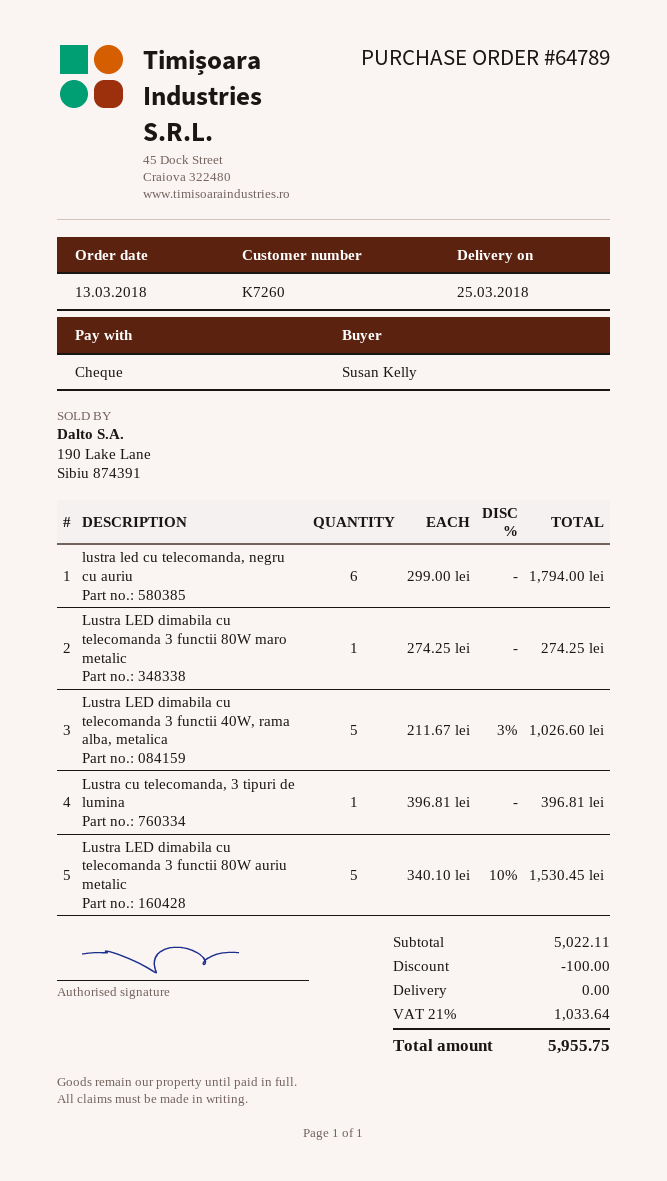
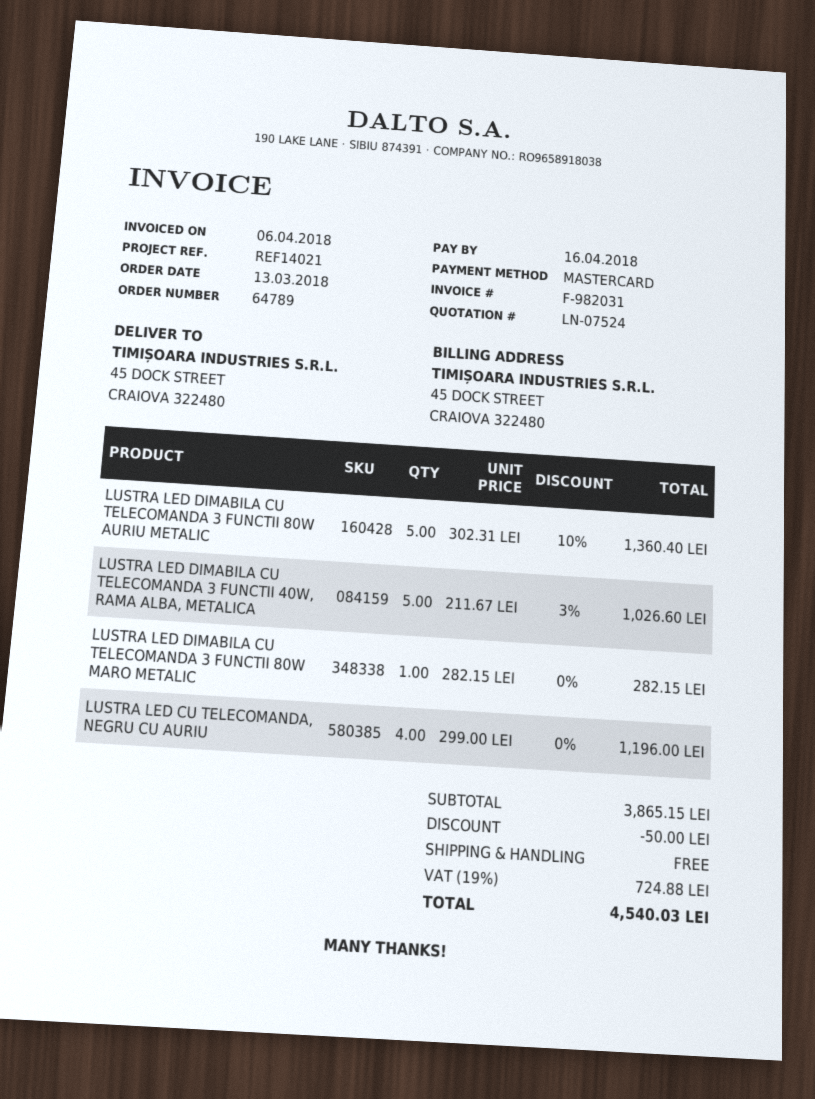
payment method: cheque -> Mastercard
lustra led cu telecomanda, negru cu auriu: 6 x 299.00 = 1794.00 -> 4 x 299.00 = 1196.00
Lustra LED dimabila cu telecomanda 3 functii 80W maro metalic: 1 x 274.25 = 274.25 -> 1 x 282.15 = 282.15
Lustra cu telecomanda, 3 tipuri de lumina: 1 x 396.81 = 396.81 -> none
Lustra LED dimabila cu telecomanda 3 functii 80W auriu metalic: 5 x 340.10 - 10% = 1530.45 -> 5 x 302.31 - 10% = 1360.40
subtotal: 5022.11 -> 3865.15
discount: 100.00 -> 50.00
tax: 21% = 1033.64 -> 19% = 724.88
total: 5955.75 -> 4540.03

